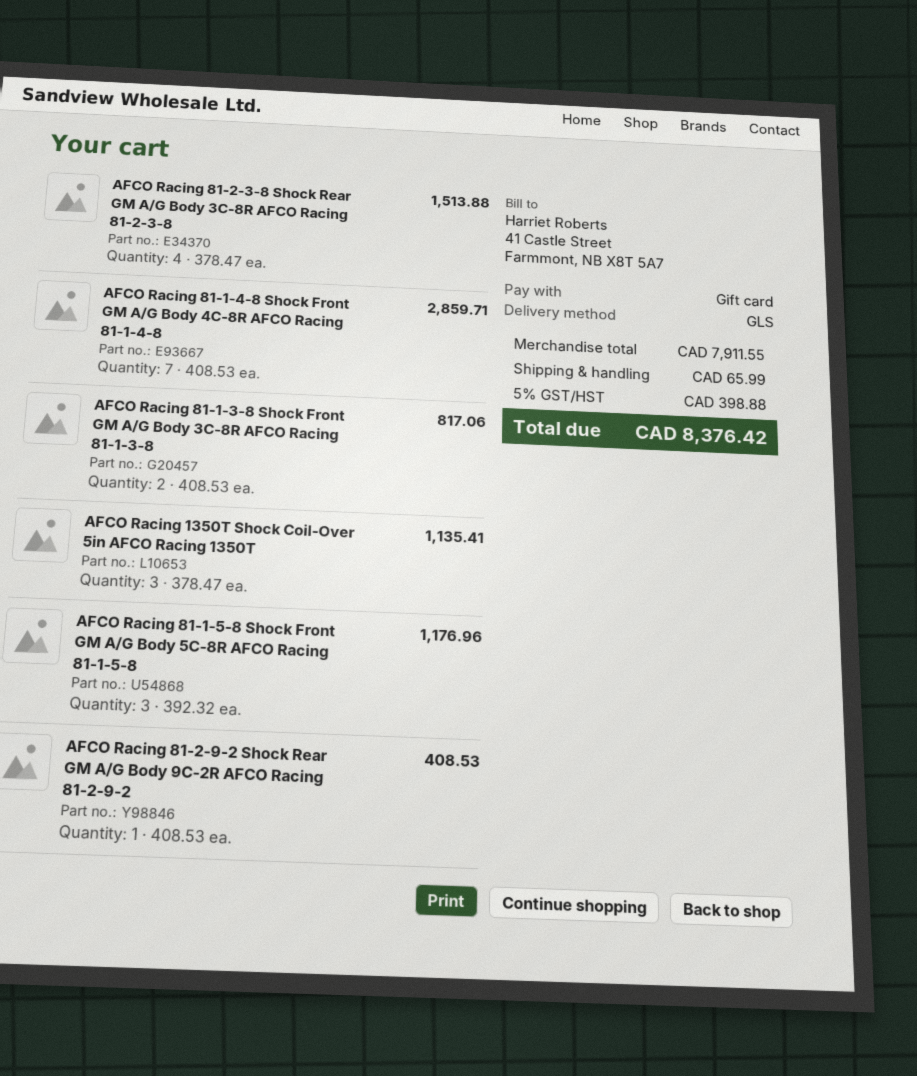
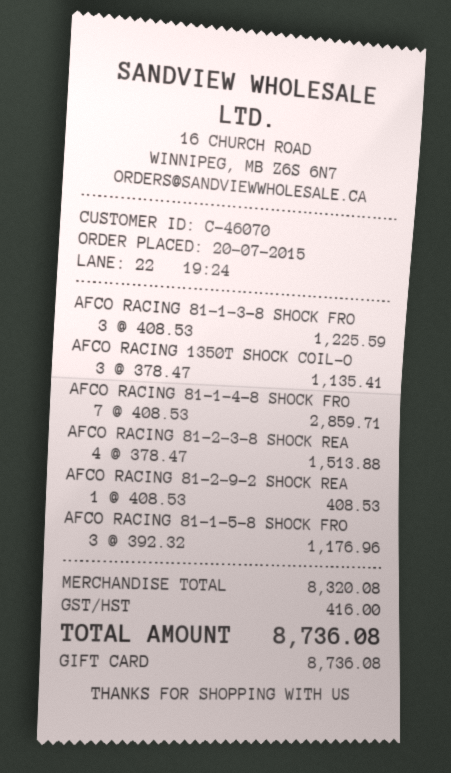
AFCO Racing 81-1-3-8 Shock Front GM A/G Body 3C-8R AFCO Racing 81-1-3-8: 2 x 408.53 = 817.06 -> 3 x 408.53 = 1225.59
subtotal: 7911.55 -> 8320.08
shipping: 65.99 -> none
tax: 398.88 -> 416.00
total: 8376.42 -> 8736.08

